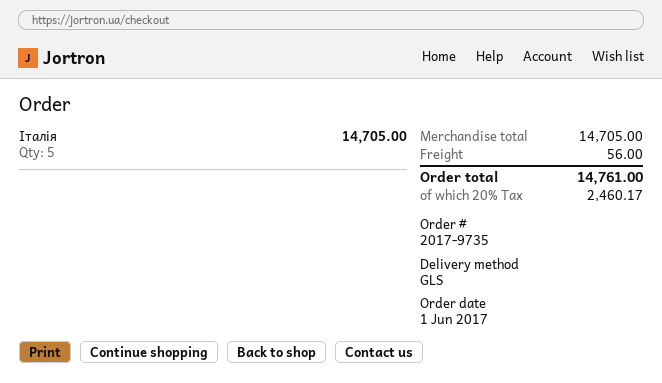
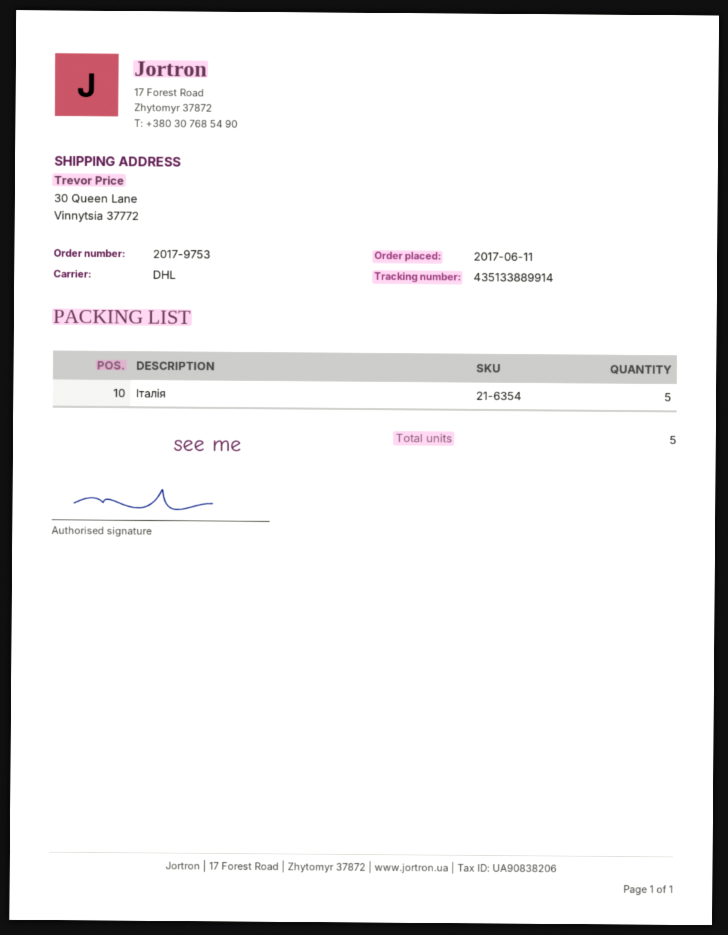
order number: 2017-9735 -> 2017-9753
order date: 2017-06-01 -> 2017-06-11
shipping method: GLS -> DHL

